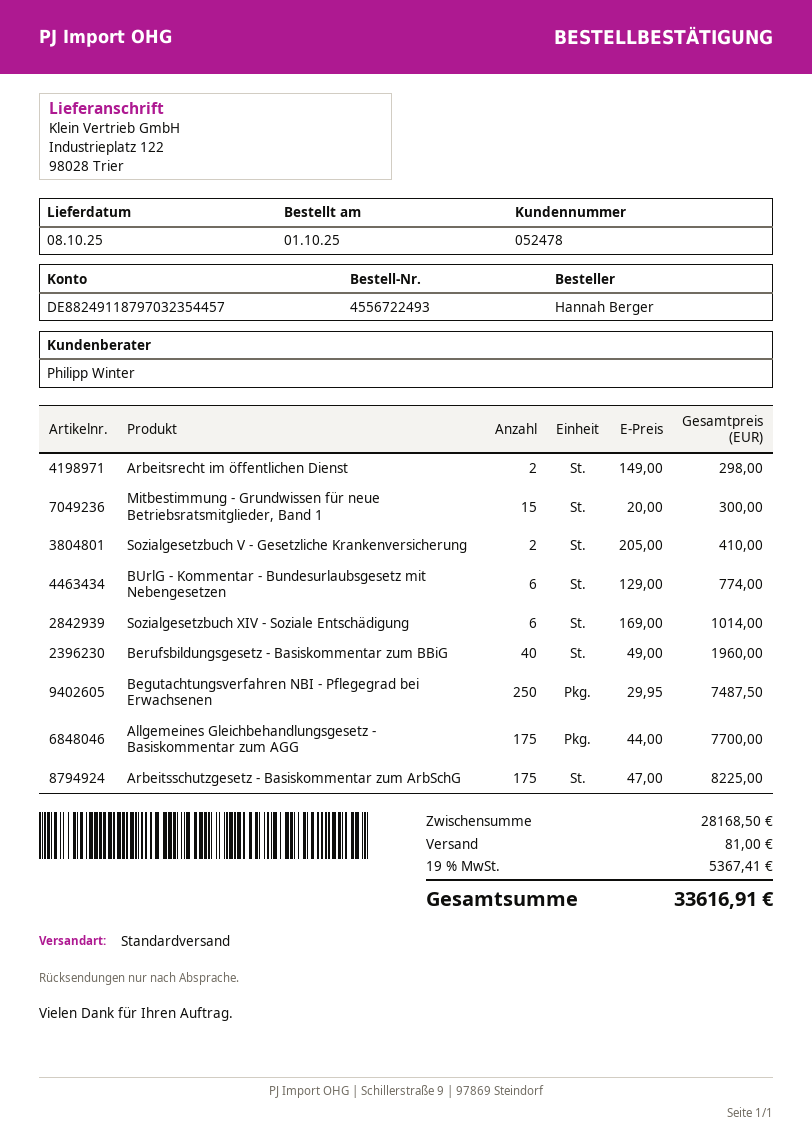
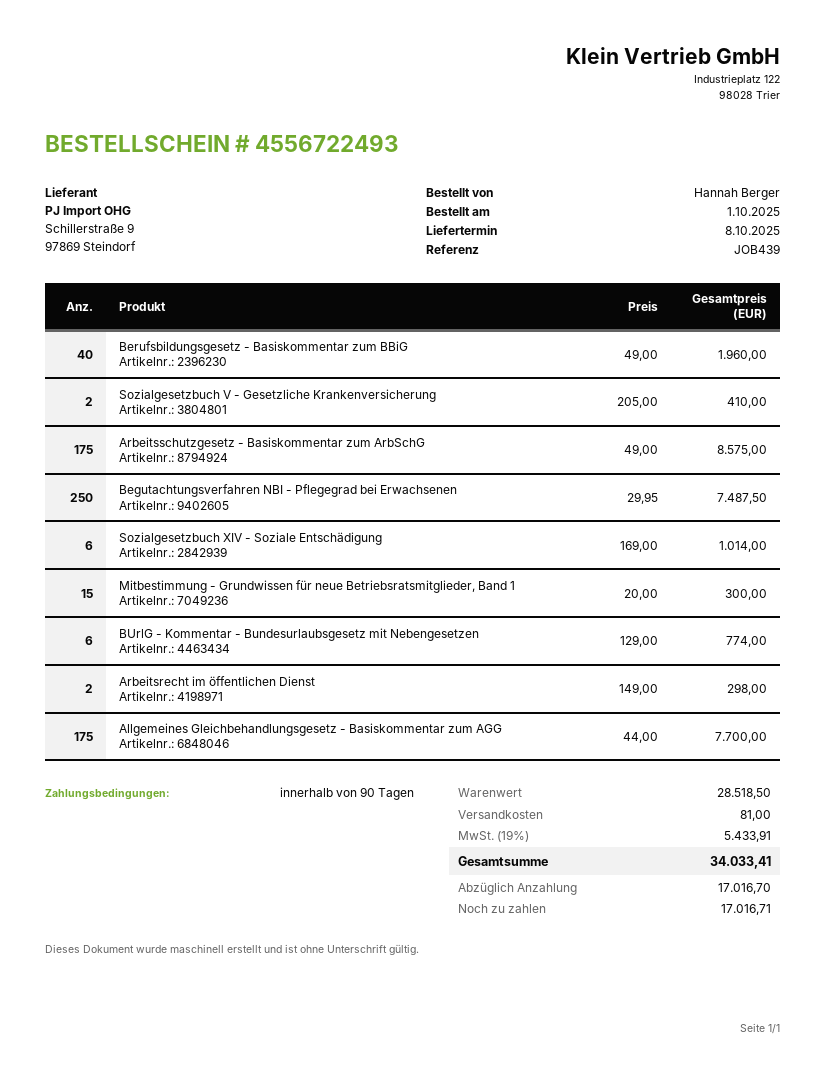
Arbeitsschutzgesetz - Basiskommentar zum ArbSchG: 175 x 47.00 = 8225.00 -> 175 x 49.00 = 8575.00
subtotal: 28168.50 -> 28518.50
tax: 19% = 5367.41 -> 19% = 5433.91
total: 33616.91 -> 34033.41

